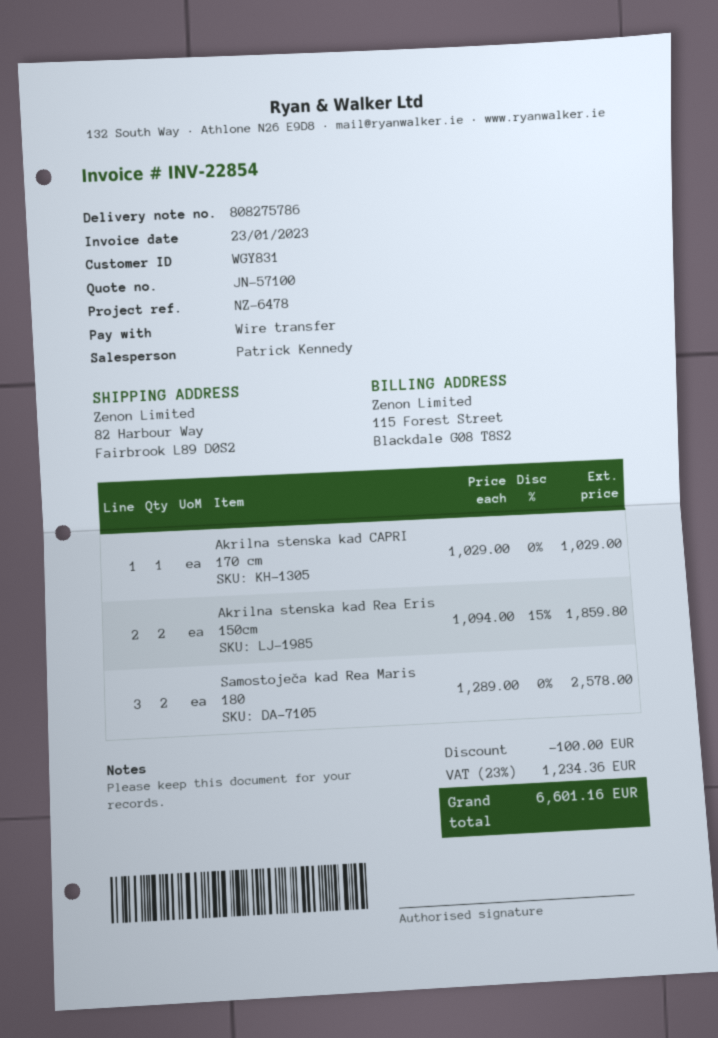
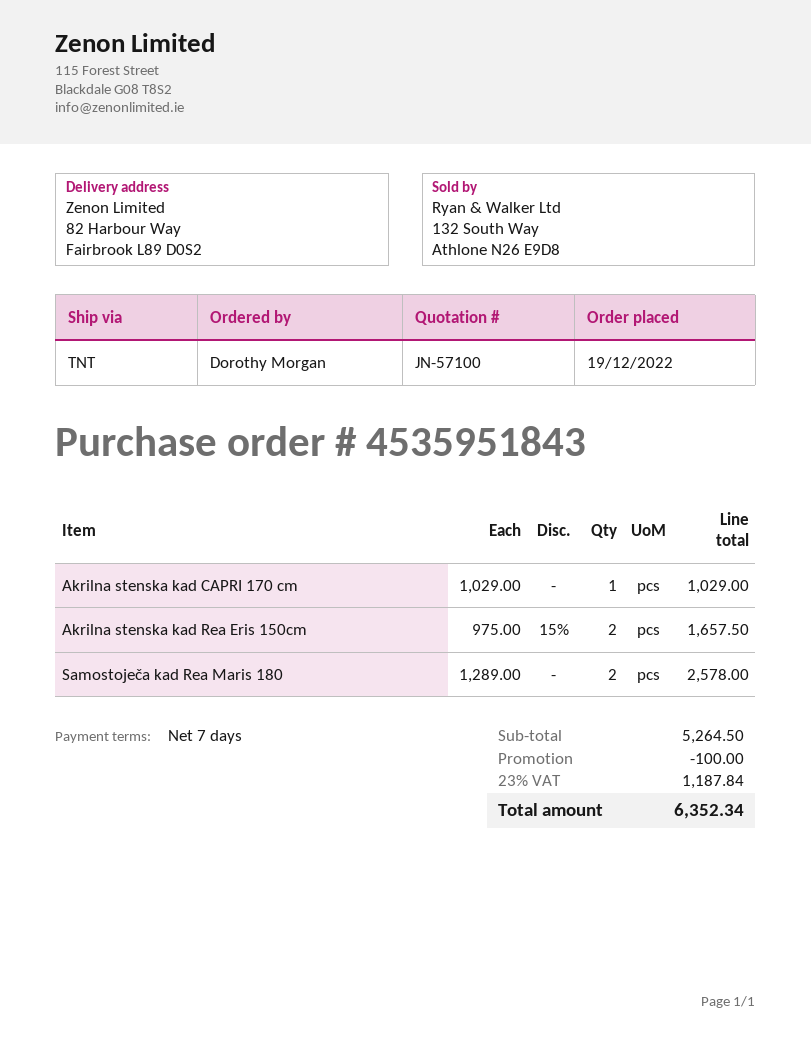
Akrilna stenska kad Rea Eris 150cm: 2 x 1094.00 - 15% = 1859.80 -> 2 x 975.00 - 15% = 1657.50
tax: 23% = 1234.36 -> 23% = 1187.84
total: 6601.16 -> 6352.34

